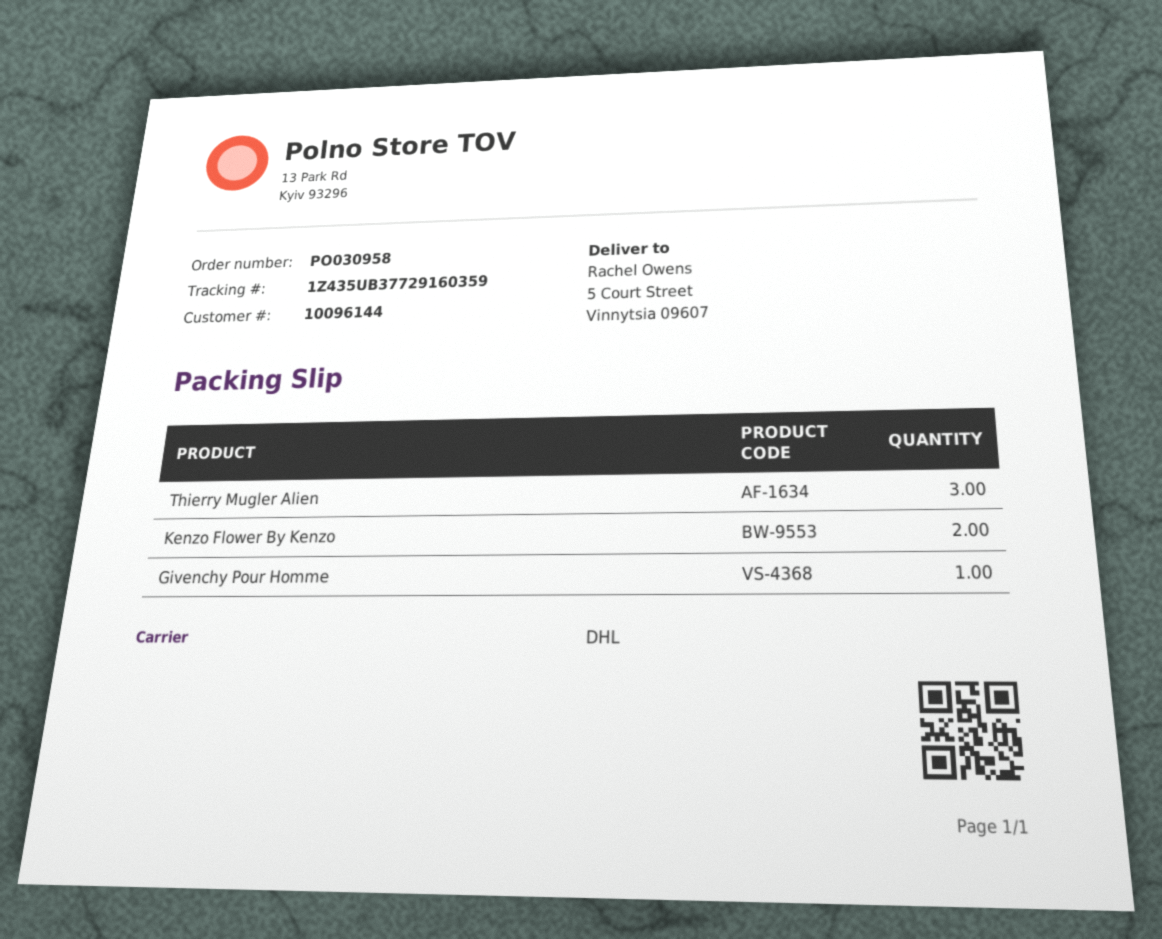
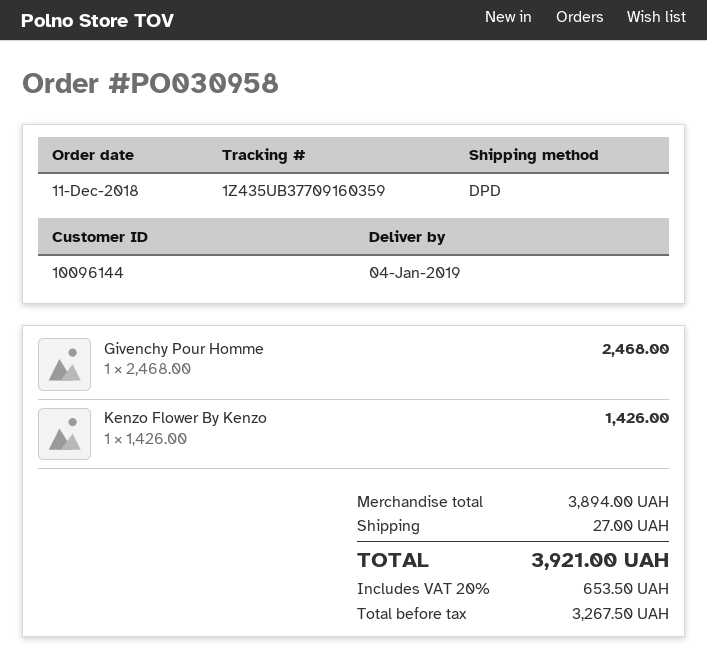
shipping method: DHL -> DPD
tracking number: 1Z435UB37729160359 -> 1Z435UB37709160359
Thierry Mugler Alien: 3 -> none
Kenzo Flower By Kenzo: 2 -> 1

